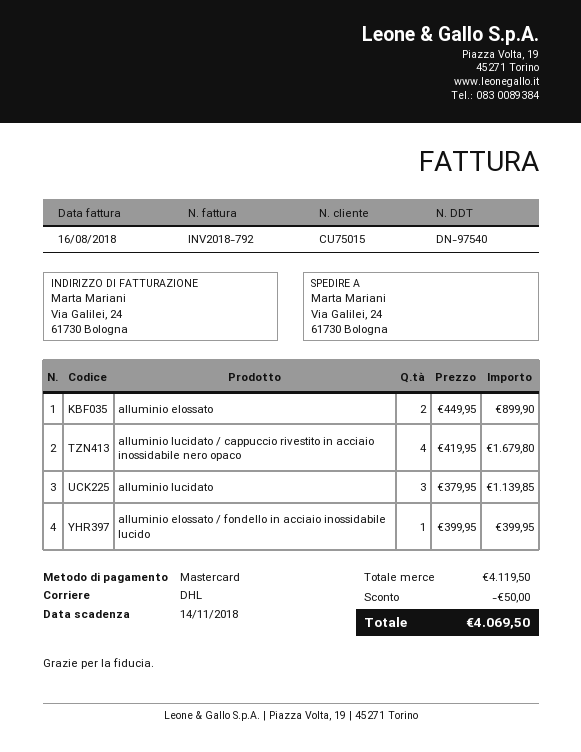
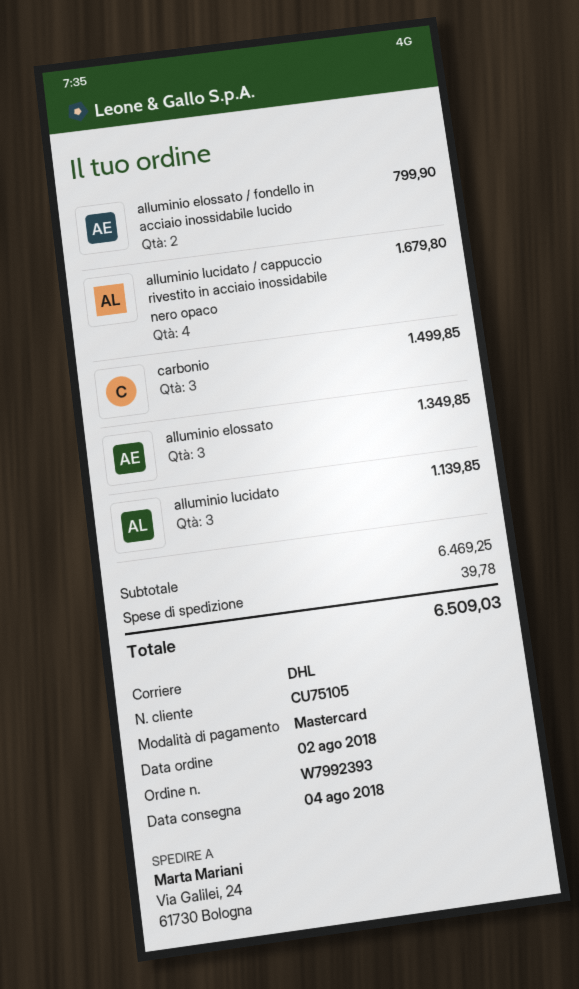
customer number: CU75015 -> CU75105
alluminio elossato: 2 for 899.90 -> 3 for 1349.85
alluminio elossato / fondello in acciaio inossidabile lucido: 1 for 399.95 -> 2 for 799.90
carbonio: none -> 3 for 1499.85
subtotal: 4119.50 -> 6469.25
discount: 50.00 -> none
shipping: none -> 39.78
total: 4069.50 -> 6509.03

